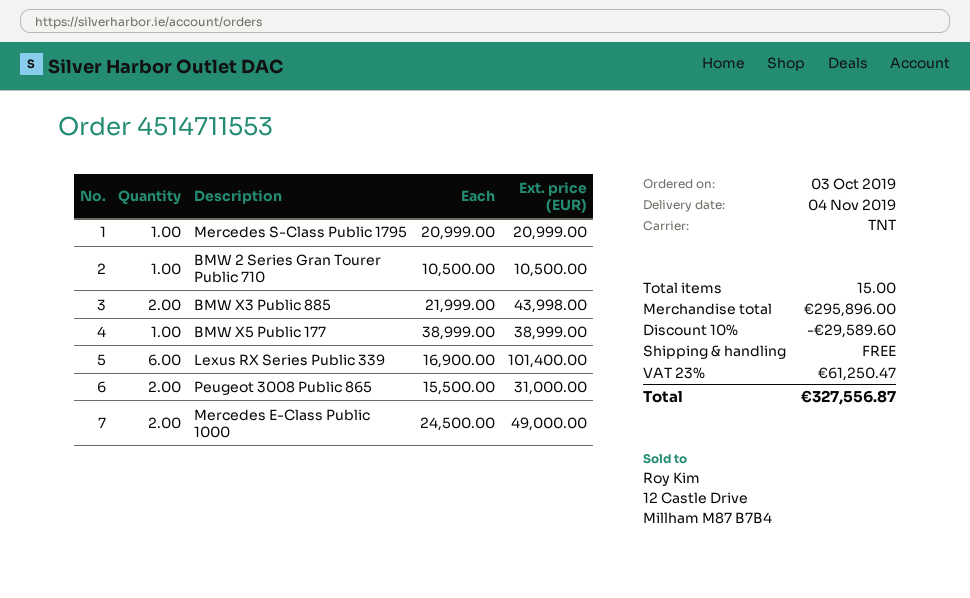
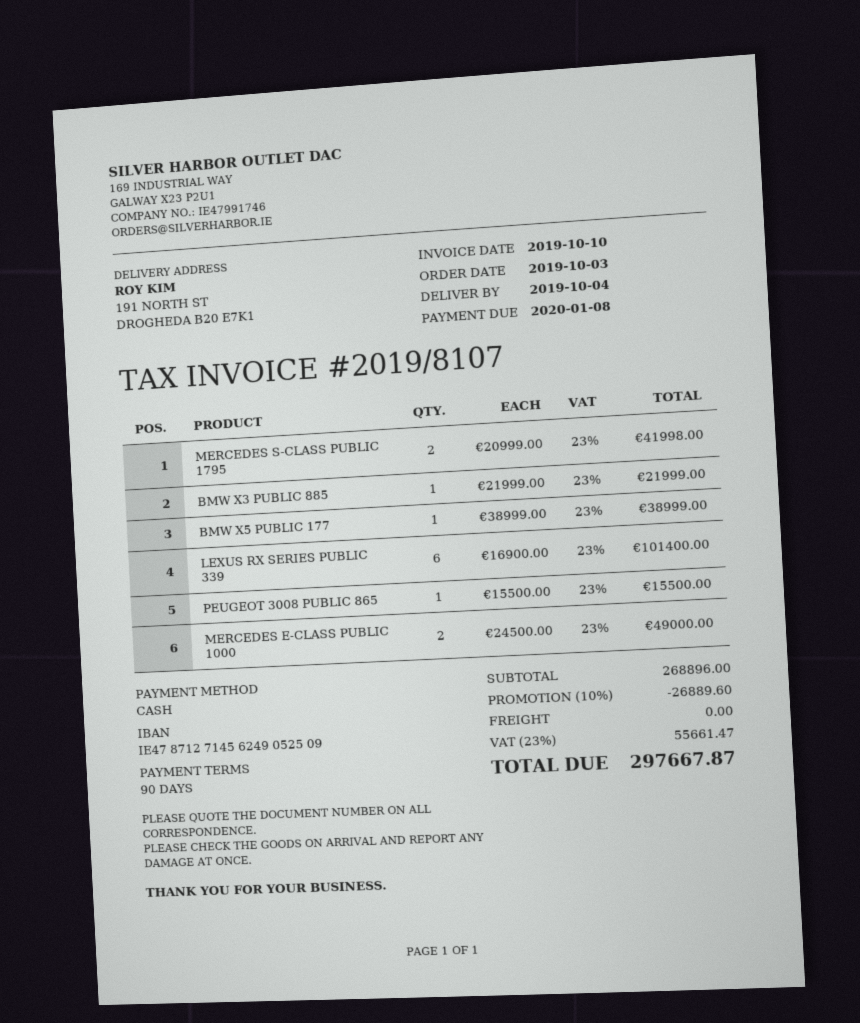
delivery date: 2019-11-04 -> 2019-10-04
Mercedes S-Class Public 1795: 1 x 20999.00 = 20999.00 -> 2 x 20999.00 = 41998.00
BMW 2 Series Gran Tourer Public 710: 1 x 10500.00 = 10500.00 -> none
BMW X3 Public 885: 2 x 21999.00 = 43998.00 -> 1 x 21999.00 = 21999.00
Peugeot 3008 Public 865: 2 x 15500.00 = 31000.00 -> 1 x 15500.00 = 15500.00
subtotal: 295896.00 -> 268896.00
discount: 10% = 29589.60 -> 10% = 26889.60
tax: 23% = 61250.47 -> 23% = 55661.47
total: 327556.87 -> 297667.87

